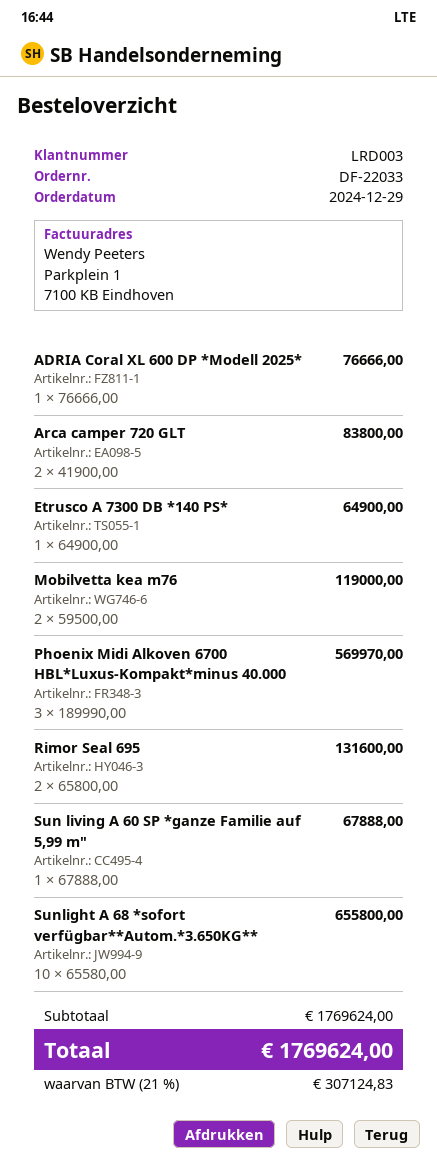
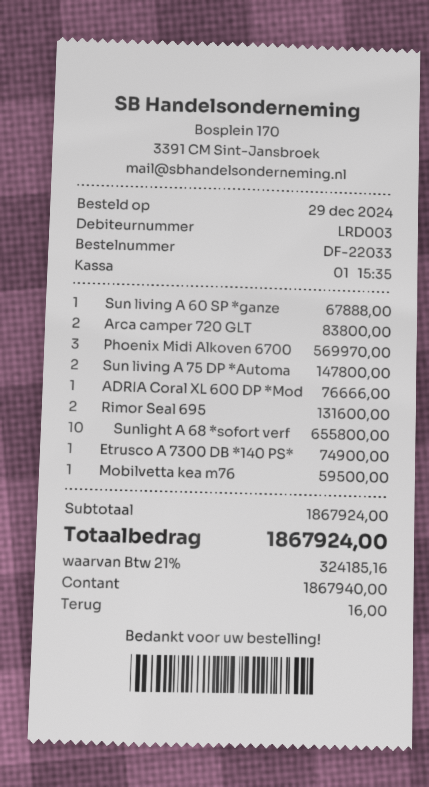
Etrusco A 7300 DB *140 PS*: 1 for 64900.00 -> 1 for 74900.00
Mobilvetta kea m76: 2 for 119000.00 -> 1 for 59500.00
Sun living A 75 DP *Automa: none -> 2 for 147800.00
subtotal: 1769624.00 -> 1867924.00
tax: 21% = 307124.83 -> 21% = 324185.16
total: 1769624.00 -> 1867924.00

